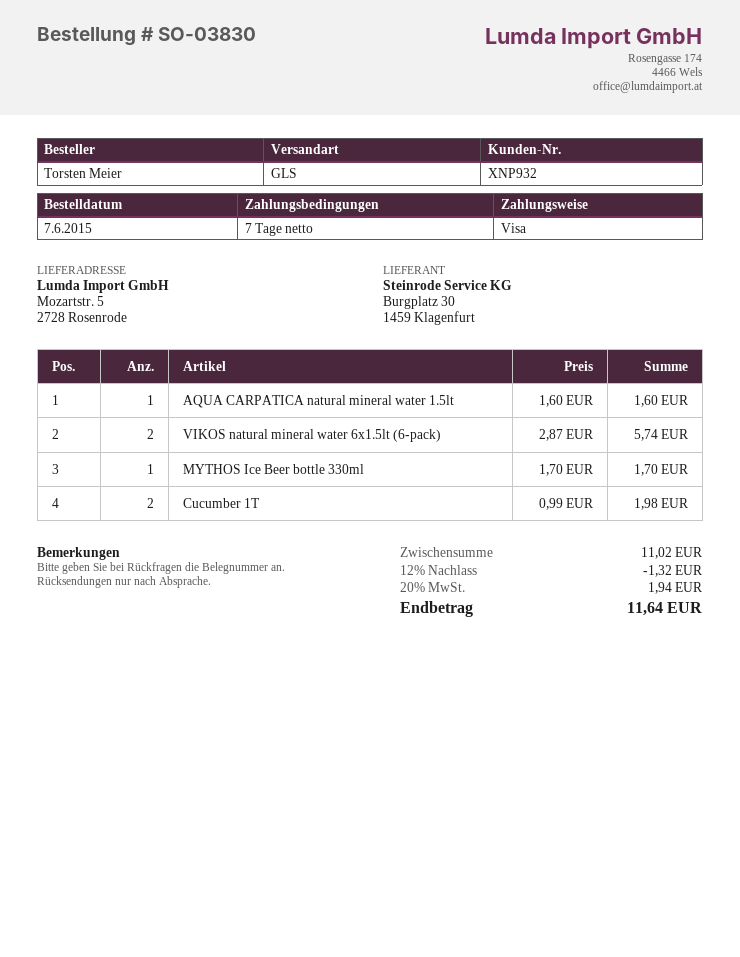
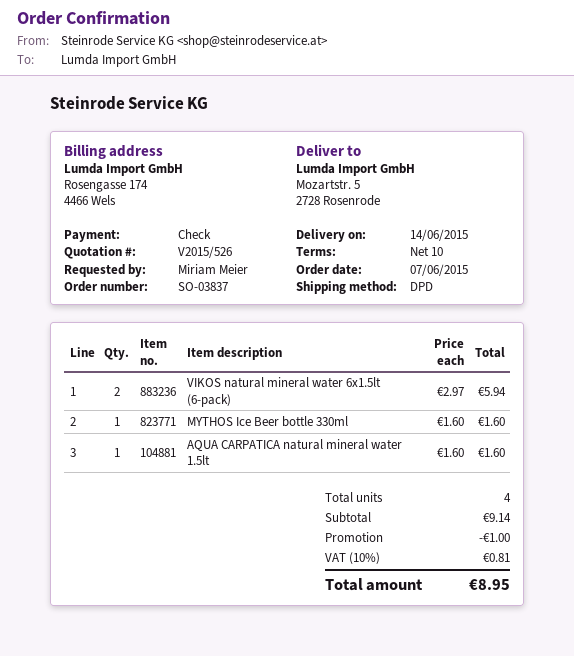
order number: SO-03830 -> SO-03837
payment terms: 7 days -> 10 days
ordered by: Torsten Meier -> Miriam Meier
payment method: Visa -> cheque
shipping method: GLS -> DPD
VIKOS natural mineral water 6x1.5lt (6-pack): 2 x 2.87 = 5.74 -> 2 x 2.97 = 5.94
MYTHOS Ice Beer bottle 330ml: 1 x 1.70 = 1.70 -> 1 x 1.60 = 1.60
Cucumber 1T: 2 x 0.99 = 1.98 -> none
subtotal: 11.02 -> 9.14
discount: 1.32 -> 1.00
tax: 20% = 1.94 -> 10% = 0.81
total: 11.64 -> 8.95

